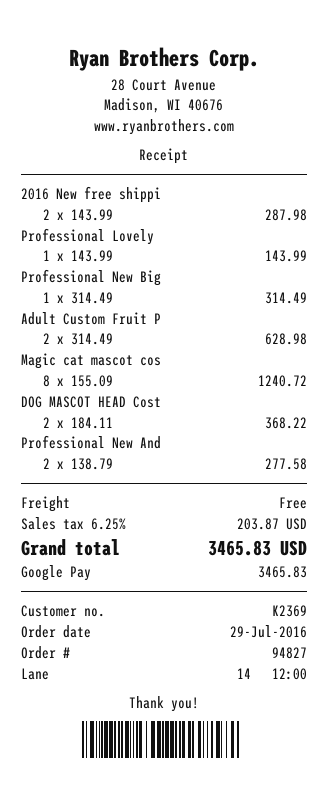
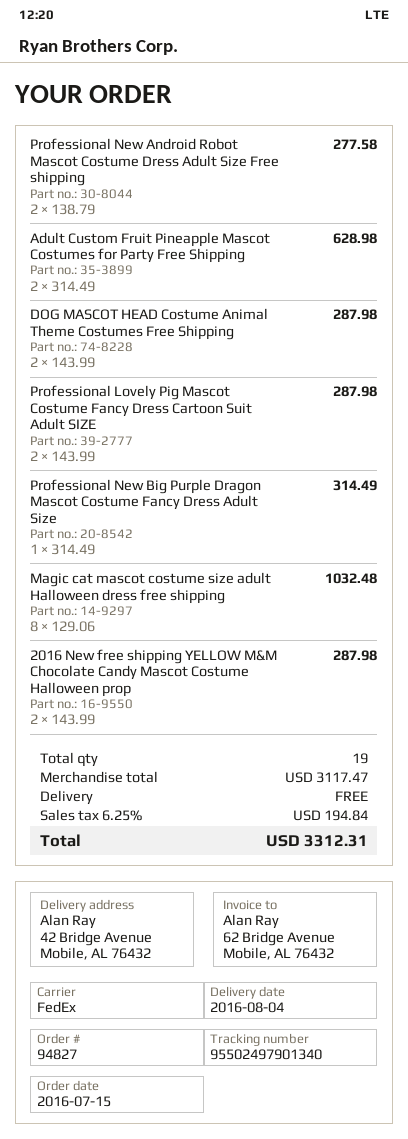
order date: 2016-07-29 -> 2016-07-15
Professional Lovely: 1 x 143.99 = 143.99 -> 2 x 143.99 = 287.98
Magic cat mascot cos: 8 x 155.09 = 1240.72 -> 8 x 129.06 = 1032.48
DOG MASCOT HEAD Cost: 2 x 184.11 = 368.22 -> 2 x 143.99 = 287.98
tax: 6.25% = 203.87 -> 6.25% = 194.84
total: 3465.83 -> 3312.31

